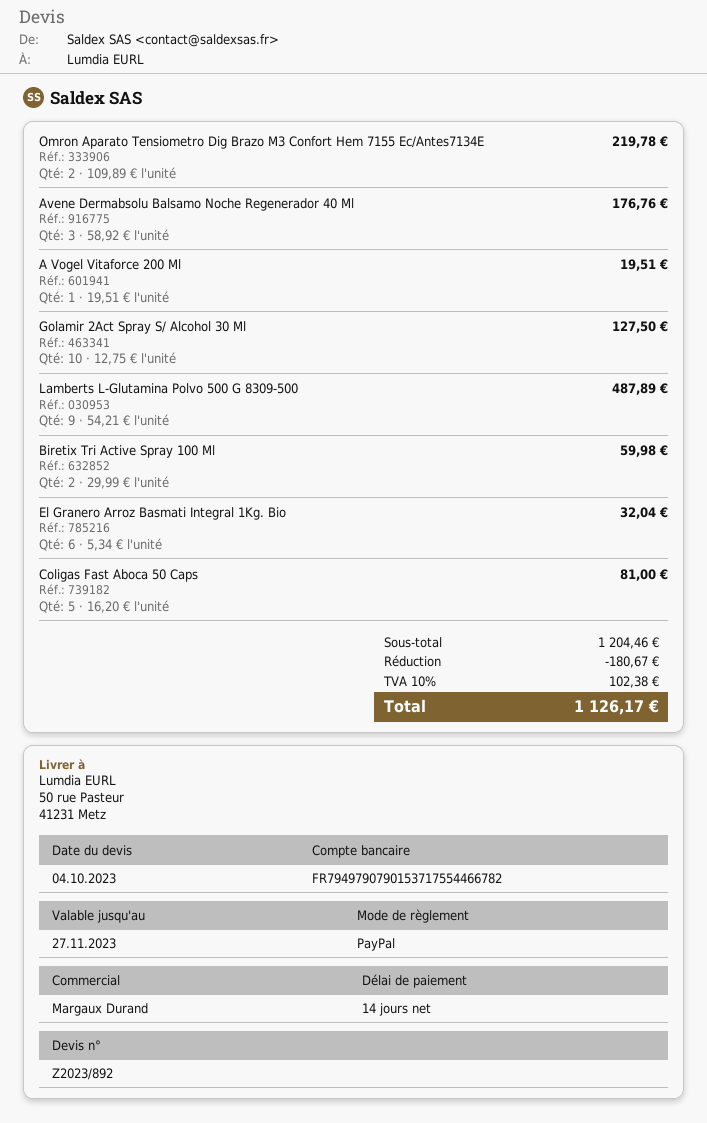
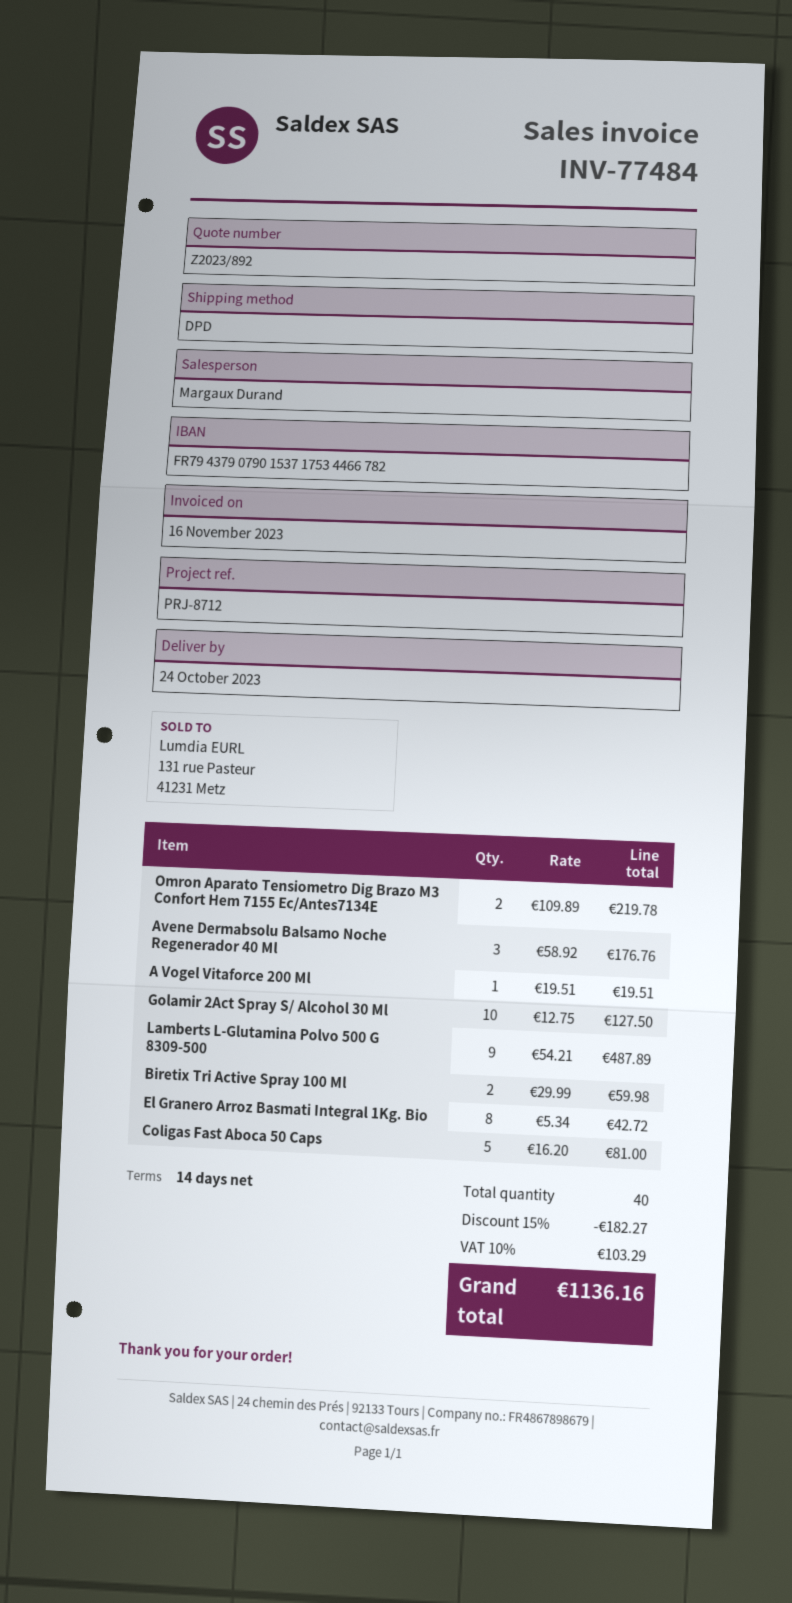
bank account: FR7949790790153717554466782 -> FR7943790790153717534466782
El Granero Arroz Basmati Integral 1Kg. Bio: 6 x 5.34 = 32.04 -> 8 x 5.34 = 42.72
discount: 180.67 -> 182.27
tax: 10% = 102.38 -> 10% = 103.29
total: 1126.17 -> 1136.16

